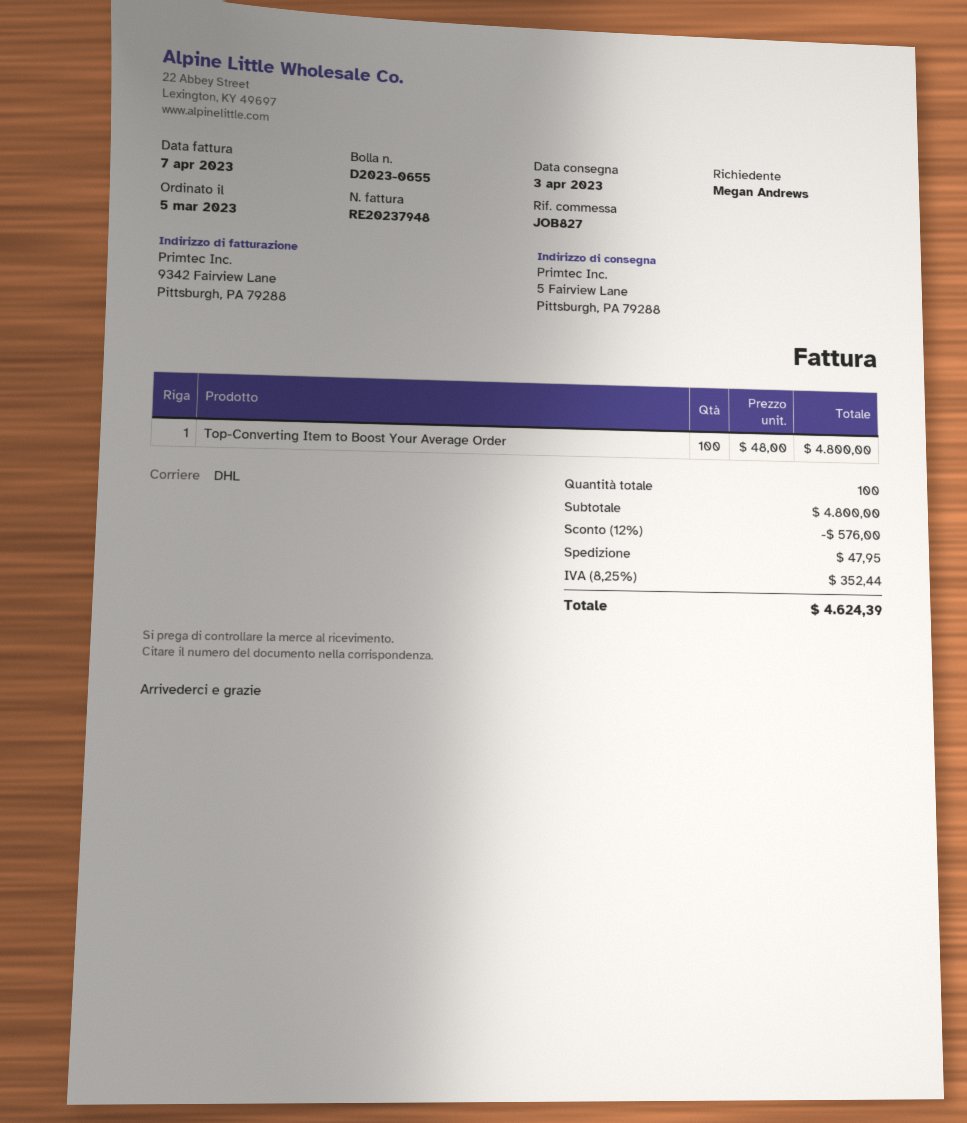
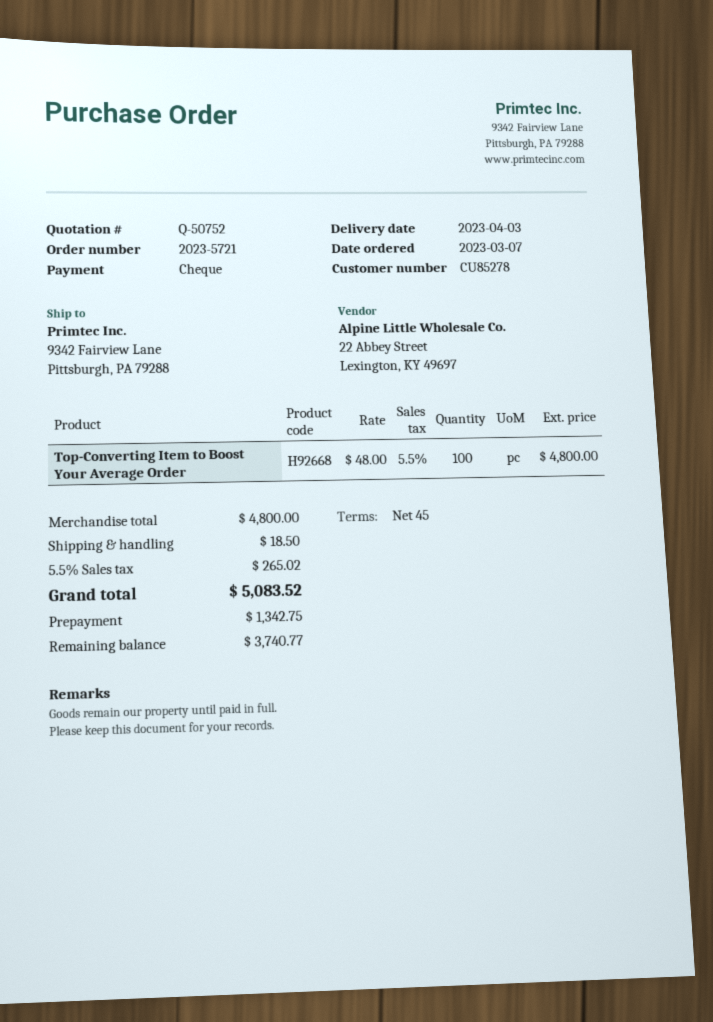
order date: 2023-03-05 -> 2023-03-07
ship to: 5 Fairview Lane, Pittsburgh, PA 79288 -> 9342 Fairview Lane, Pittsburgh, PA 79288
discount: 12% = 576.00 -> none
shipping: 47.95 -> 18.50
tax: 8.25% = 352.44 -> 5.5% = 265.02
total: 4624.39 -> 5083.52

